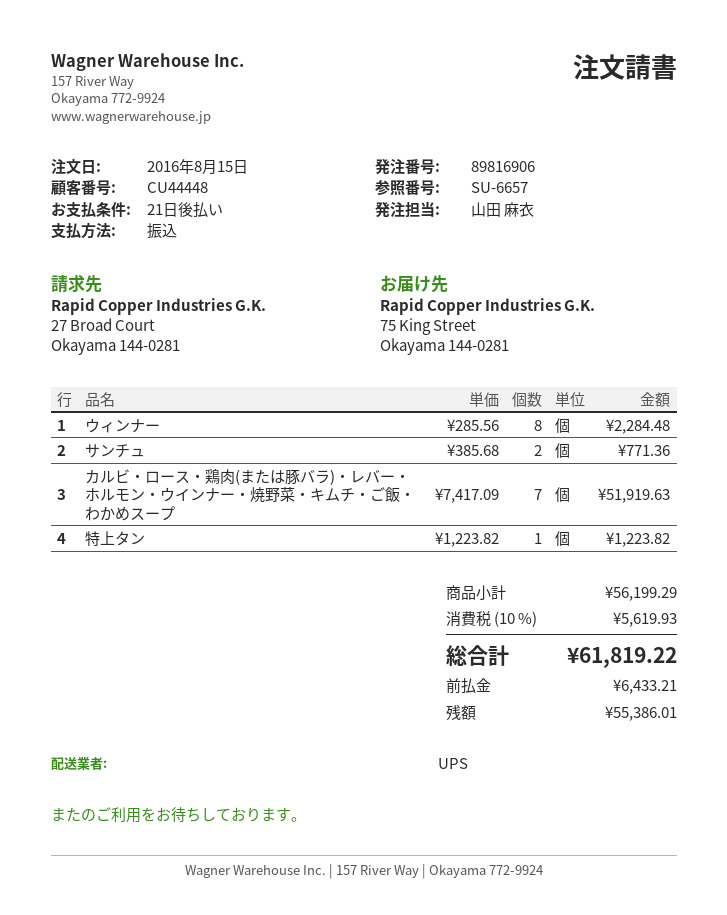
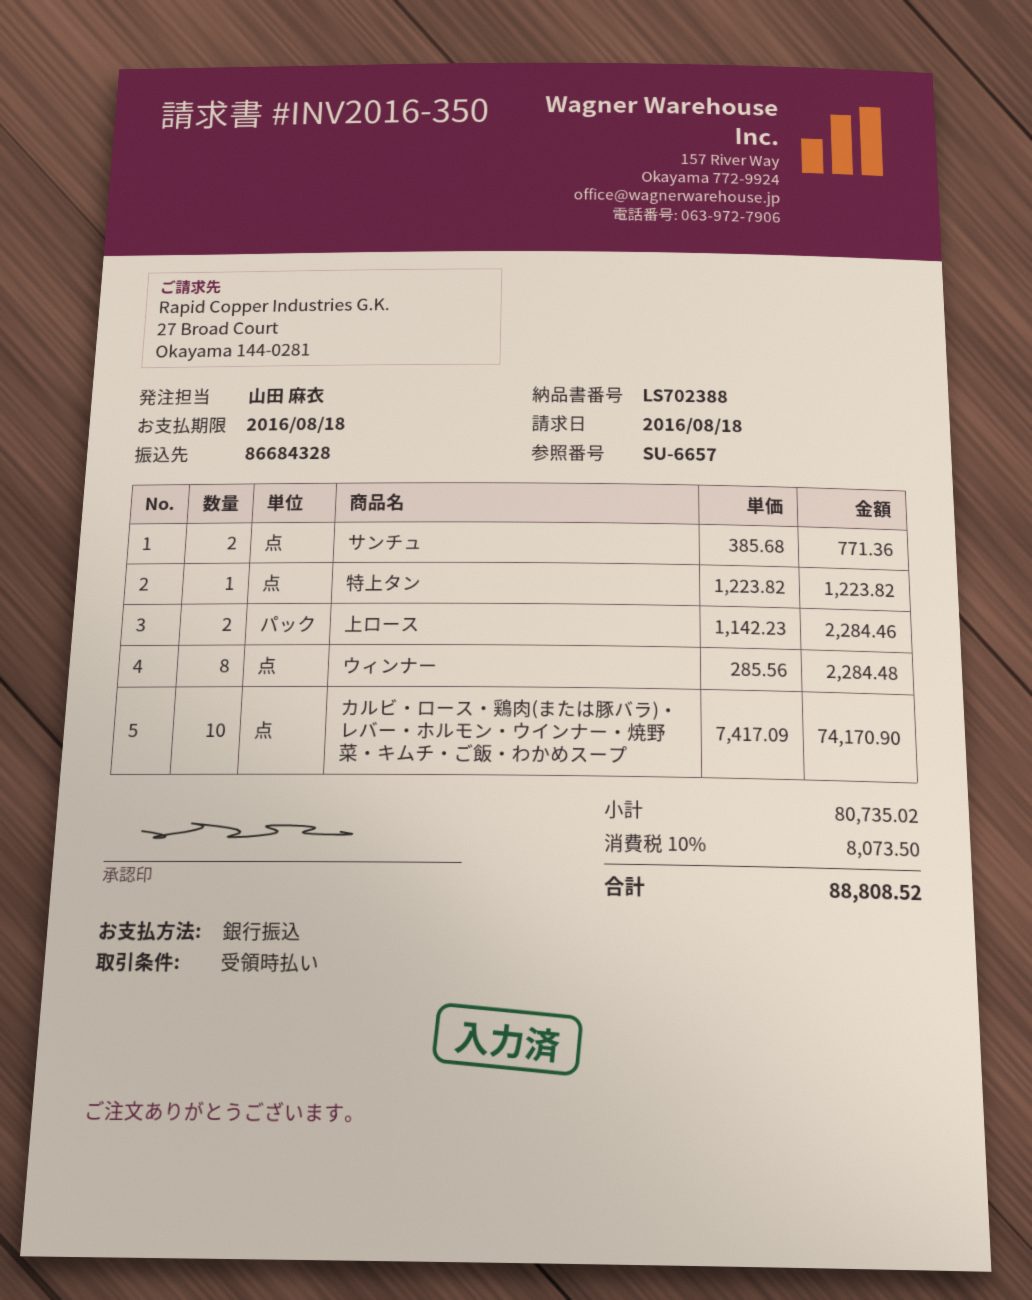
payment terms: 21 days -> on receipt
カルビ・ロース・鶏肉(または豚バラ)・レバー・ホルモン・ウインナー・焼野菜・キムチ・ご飯・わかめスープ: 7 x 7417.09 = 51919.63 -> 10 x 7417.09 = 74170.90
上ロース: none -> 2 x 1142.23 = 2284.46
subtotal: 56199.29 -> 80735.02
tax: 10% = 5619.93 -> 10% = 8073.50
total: 61819.22 -> 88808.52

